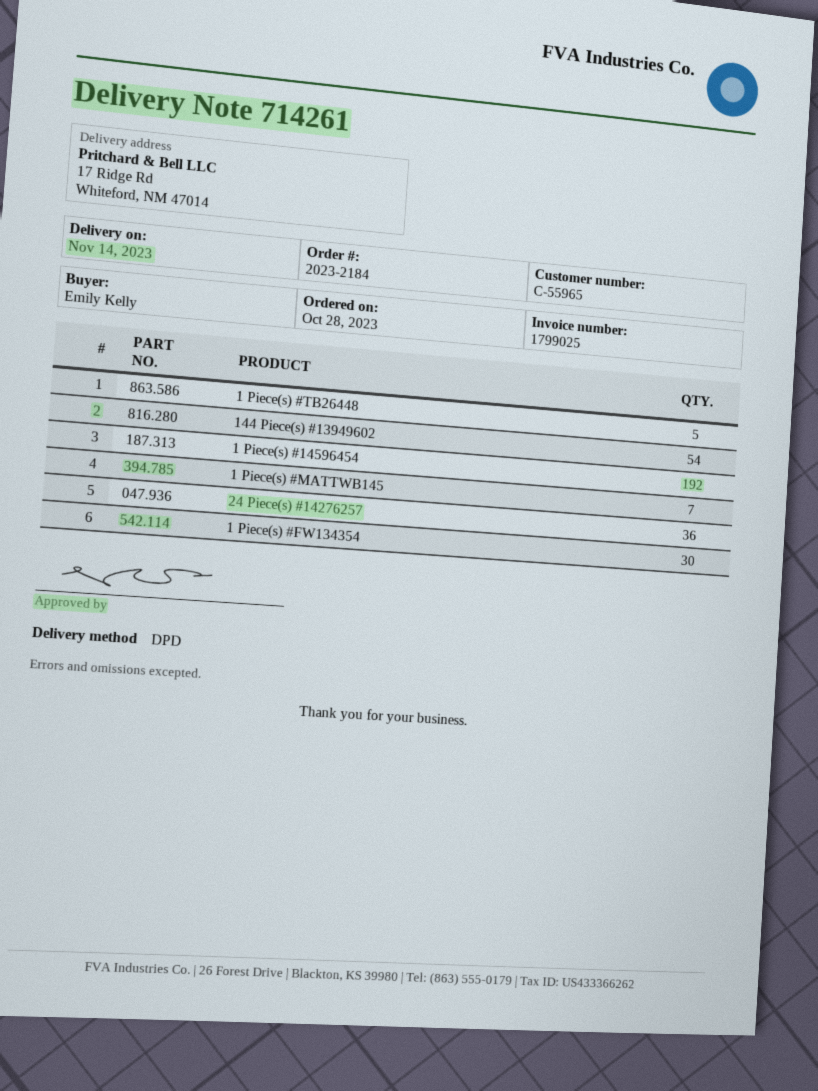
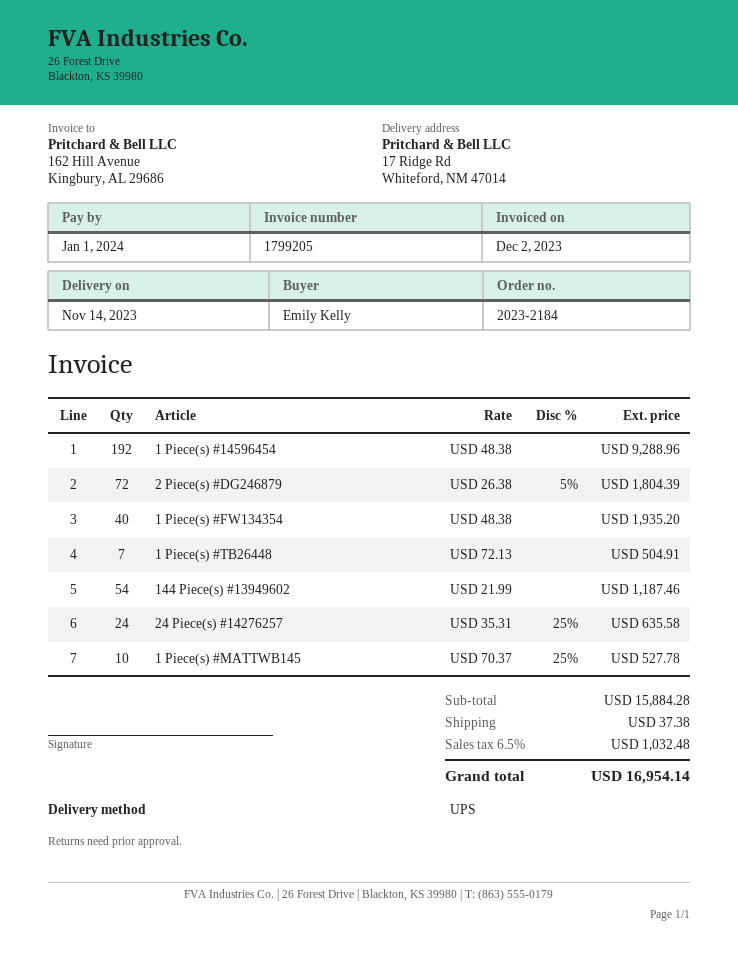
invoice number: 1799025 -> 1799205
shipping method: DPD -> UPS
1 Piece(s) #TB26448: 5 -> 7
1 Piece(s) #MATTWB145: 7 -> 10
24 Piece(s) #14276257: 36 -> 24
1 Piece(s) #FW134354: 30 -> 40
2 Piece(s) #DG246879: none -> 72

